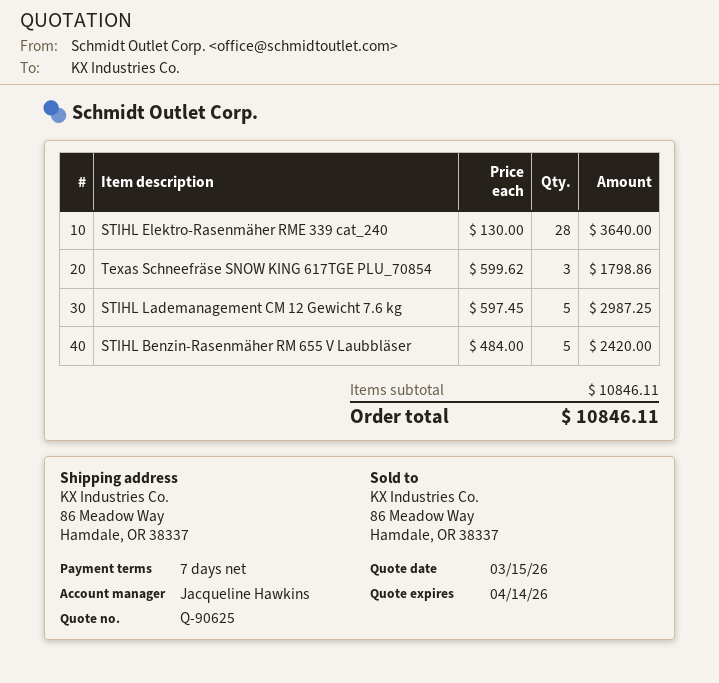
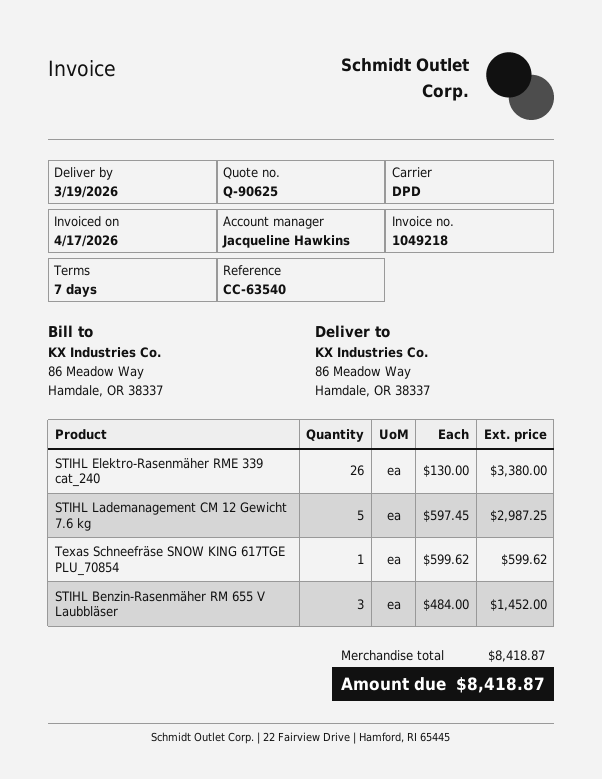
STIHL Elektro-Rasenmäher RME 339 cat_240: 28 x 130.00 = 3640.00 -> 26 x 130.00 = 3380.00
Texas Schneefräse SNOW KING 617TGE PLU_70854: 3 x 599.62 = 1798.86 -> 1 x 599.62 = 599.62
STIHL Benzin-Rasenmäher RM 655 V Laubbläser: 5 x 484.00 = 2420.00 -> 3 x 484.00 = 1452.00
subtotal: 10846.11 -> 8418.87
total: 10846.11 -> 8418.87

